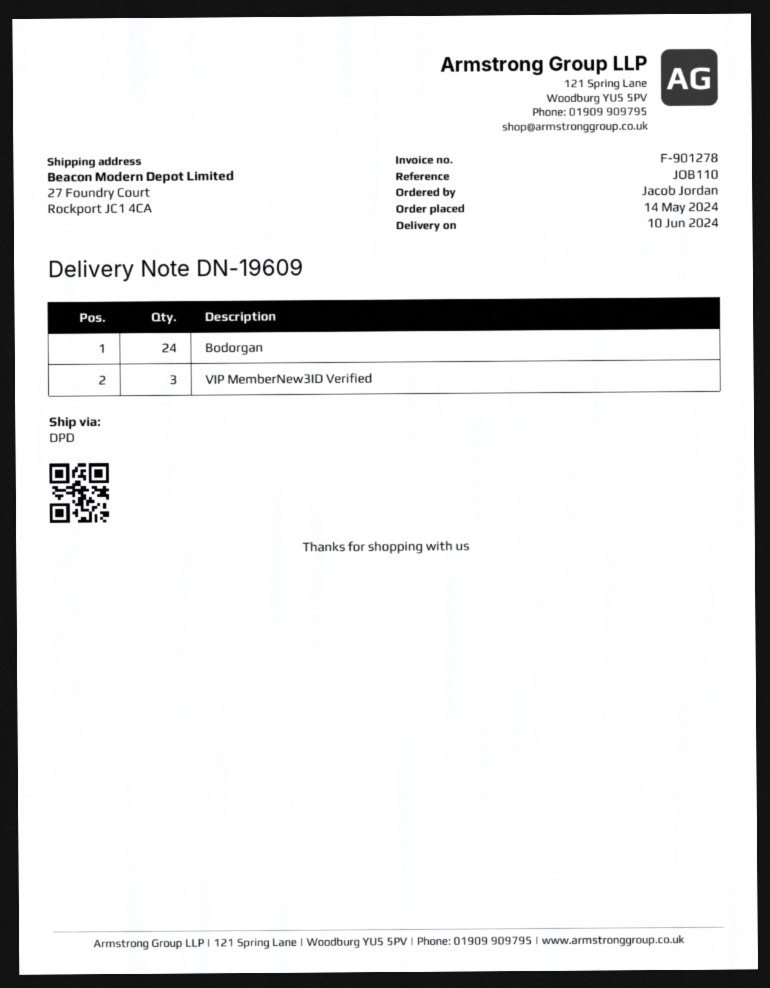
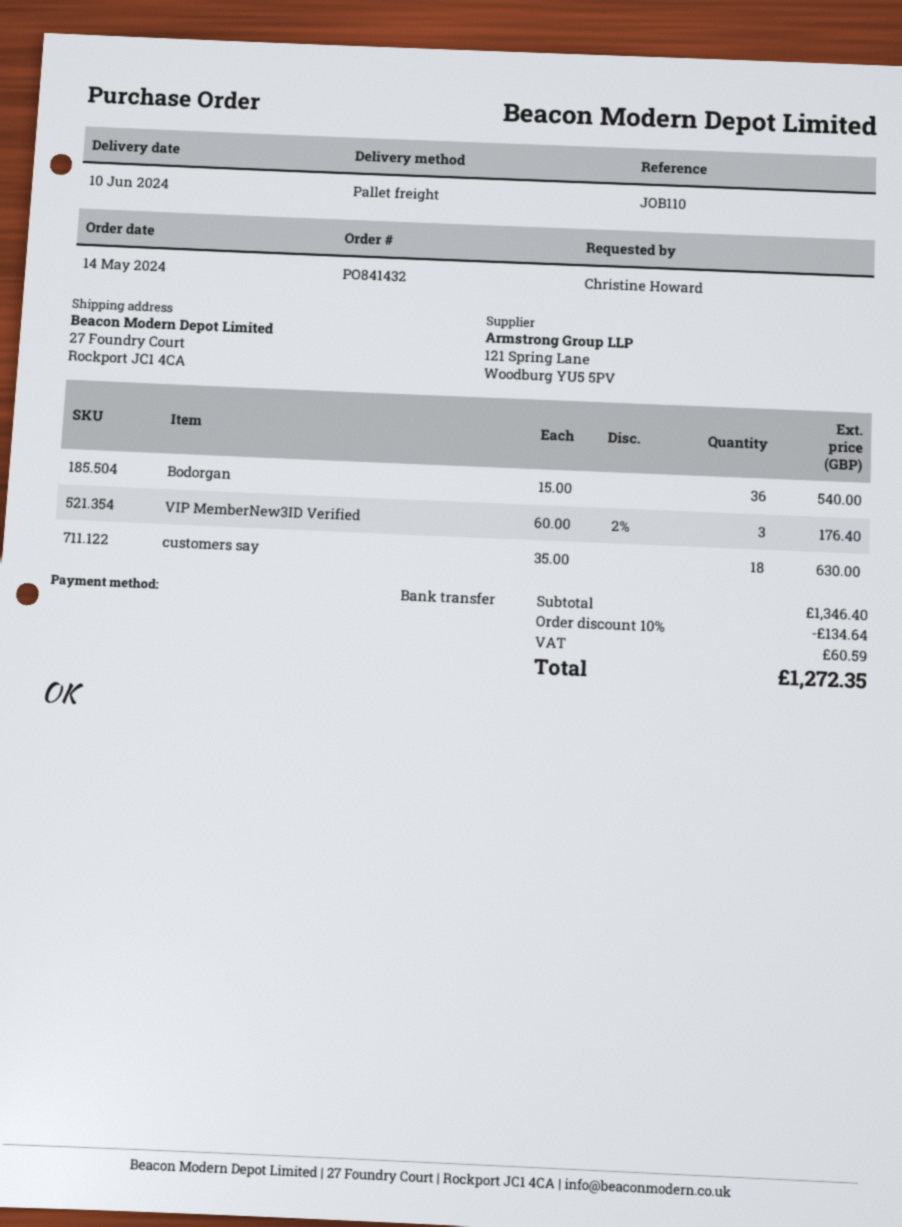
ordered by: Jacob Jordan -> Christine Howard
shipping method: DPD -> pallet freight
Bodorgan: 24 -> 36
customers say: none -> 18

